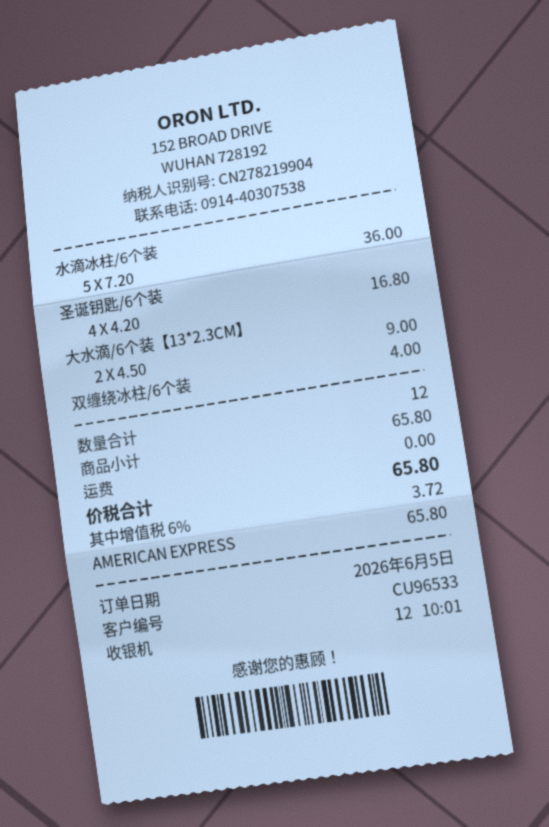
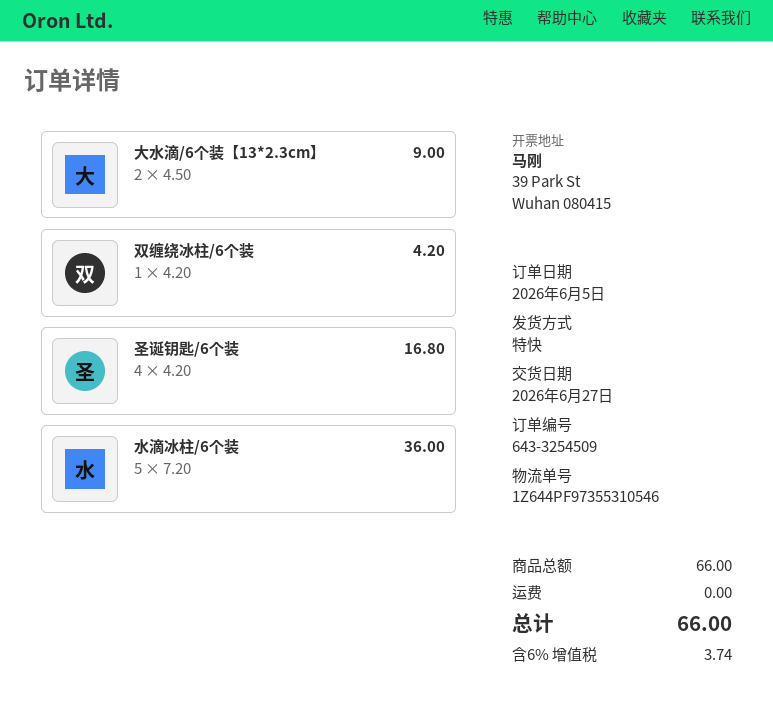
双缠绕冰柱/6个装: 1 x 4.00 = 4.00 -> 1 x 4.20 = 4.20
subtotal: 65.80 -> 66.00
tax: 6% = 3.72 -> 6% = 3.74
total: 65.80 -> 66.00

